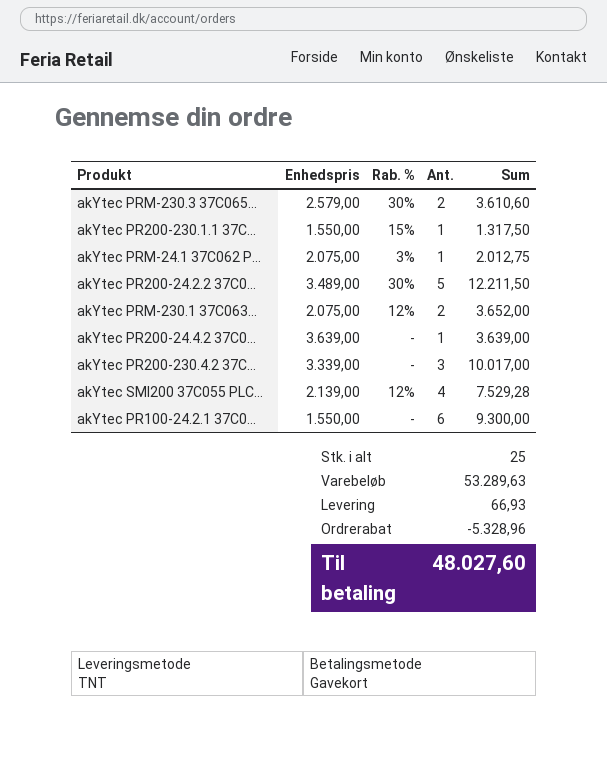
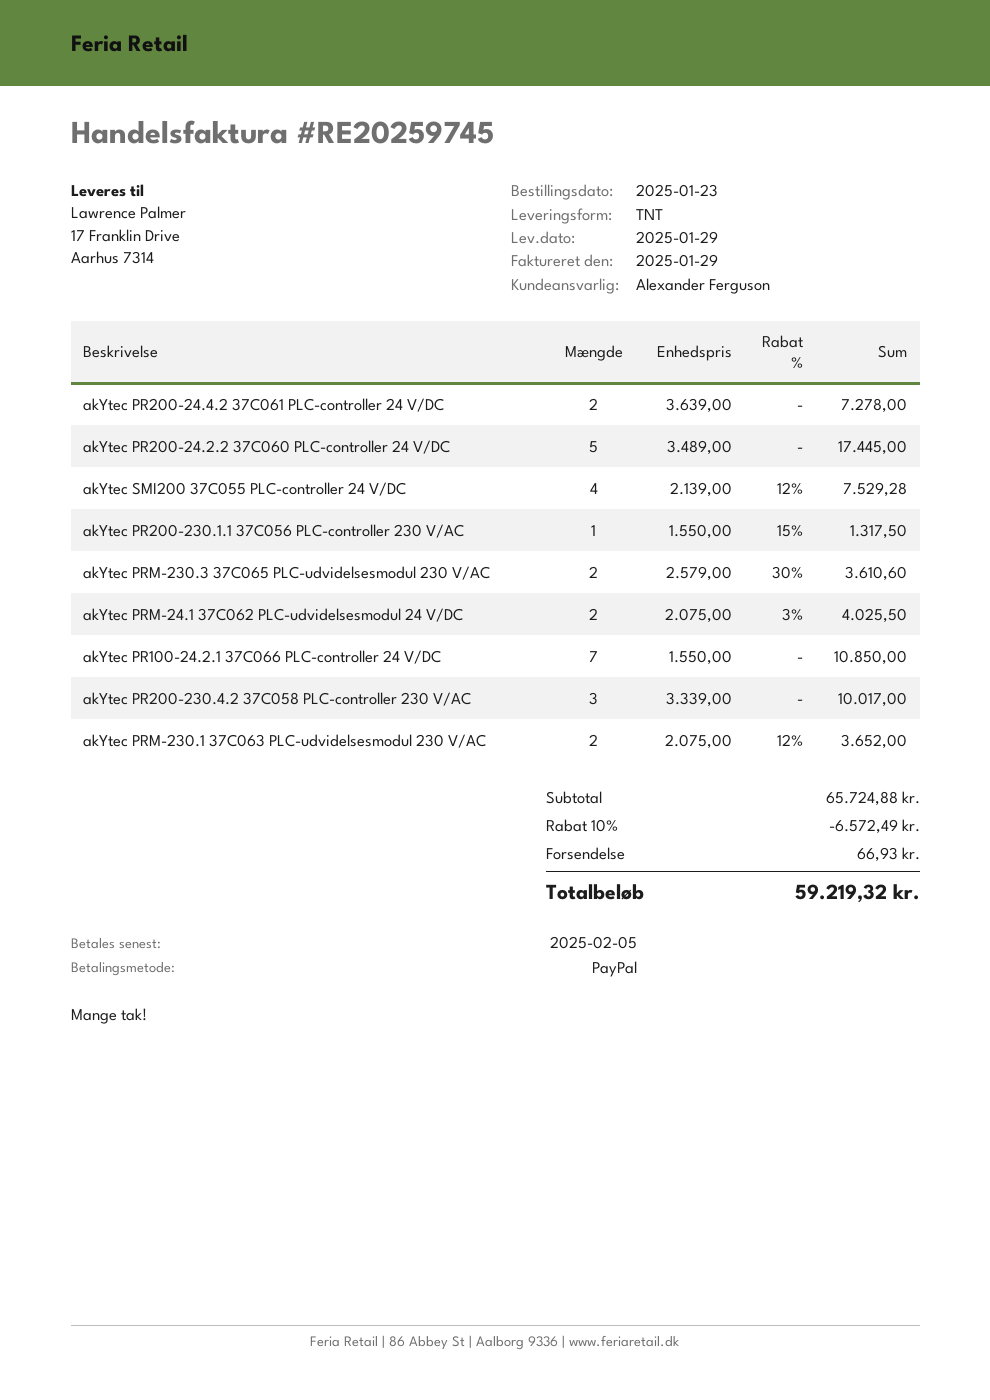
payment method: gift card -> PayPal
akYtec PRM-24.1 37C062 P...: 1 x 2075.00 - 3% = 2012.75 -> 2 x 2075.00 - 3% = 4025.50
akYtec PR200-24.2.2 37C0...: 5 x 3489.00 - 30% = 12211.50 -> 5 x 3489.00 = 17445.00
akYtec PR200-24.4.2 37C0...: 1 x 3639.00 = 3639.00 -> 2 x 3639.00 = 7278.00
akYtec PR100-24.2.1 37C0...: 6 x 1550.00 = 9300.00 -> 7 x 1550.00 = 10850.00
subtotal: 53289.63 -> 65724.88
discount: 5328.96 -> 6572.49
total: 48027.60 -> 59219.32

